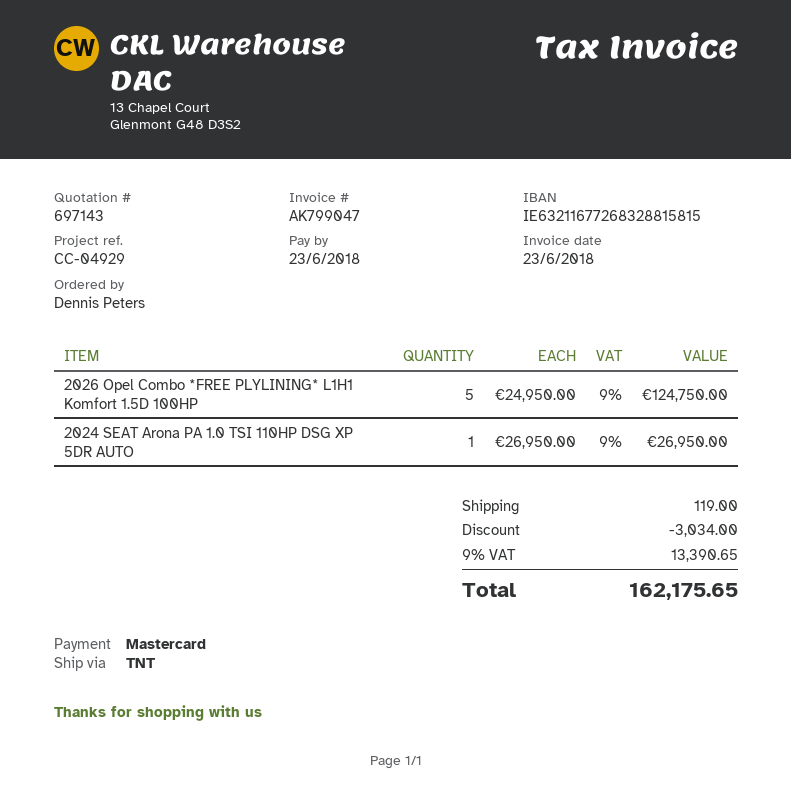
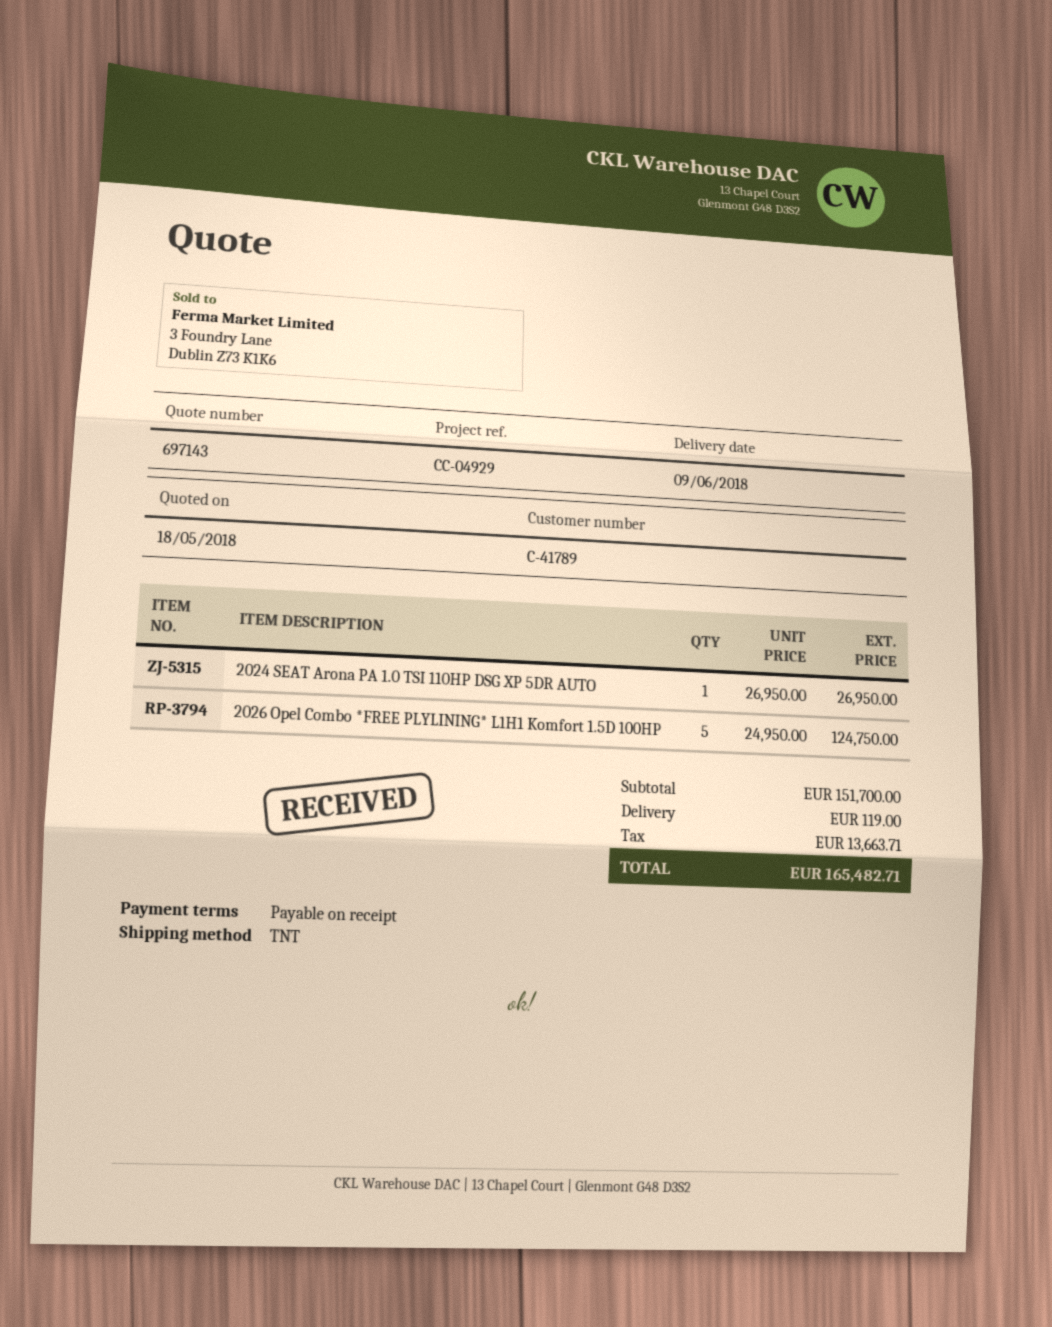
discount: 3034.00 -> none
tax: 13390.65 -> 13663.71
total: 162175.65 -> 165482.71

